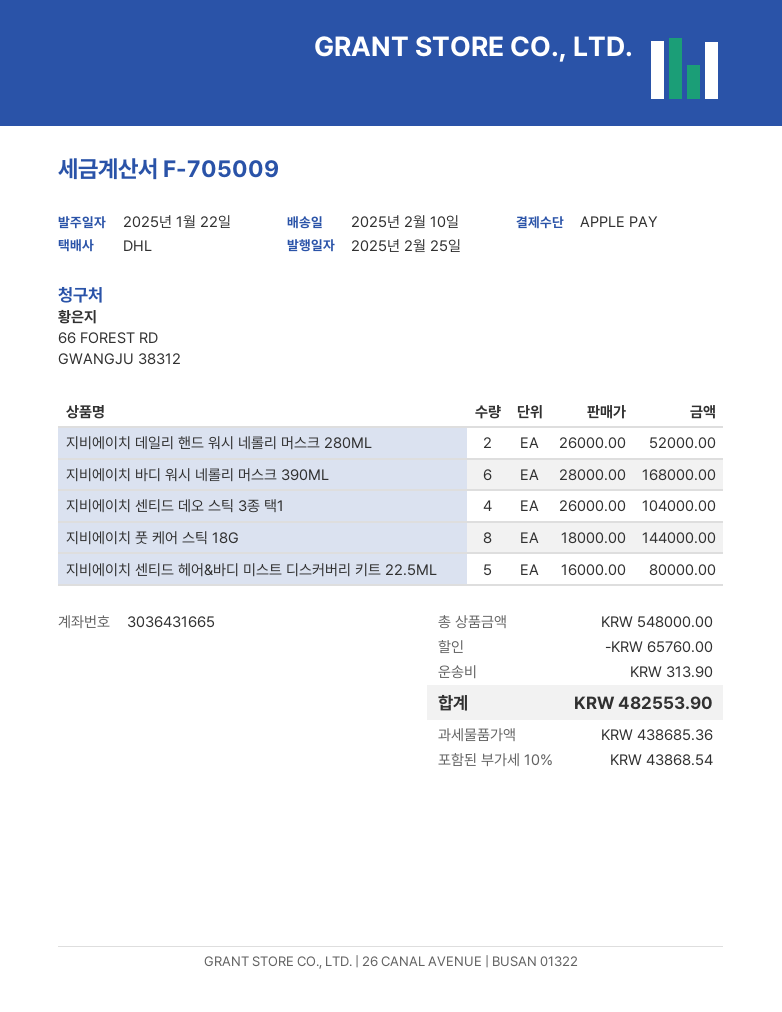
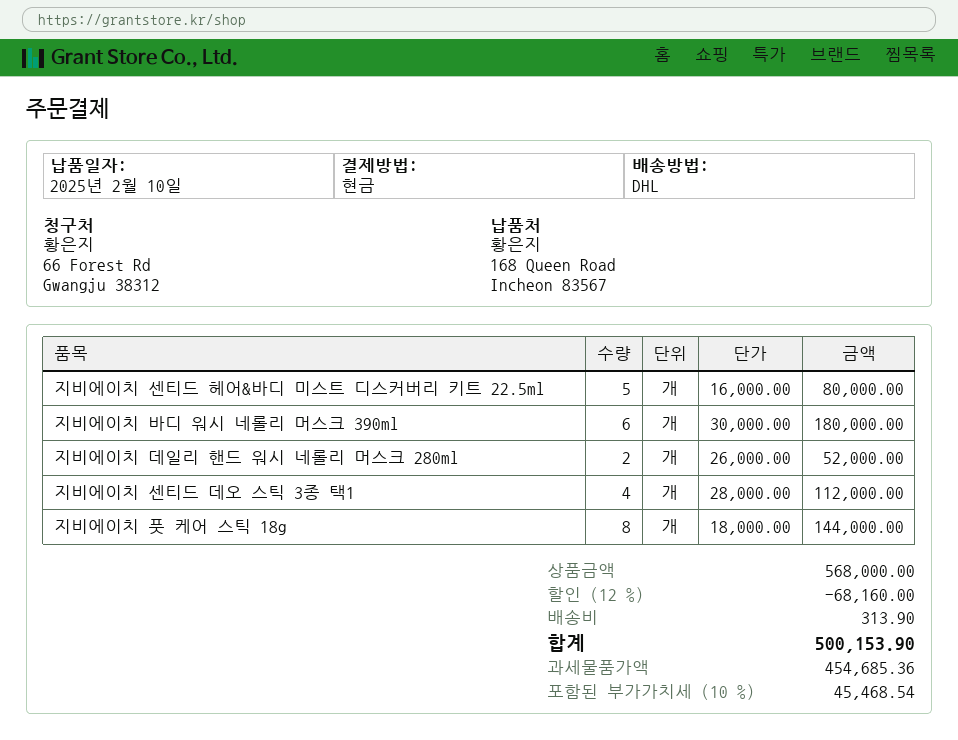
payment method: Apple Pay -> cash
지비에이치 바디 워시 네롤리 머스크 390ML: 6 x 28000.00 = 168000.00 -> 6 x 30000.00 = 180000.00
지비에이치 센티드 데오 스틱 3종 택1: 4 x 26000.00 = 104000.00 -> 4 x 28000.00 = 112000.00
subtotal: 548000.00 -> 568000.00
discount: 65760.00 -> 68160.00
net: 438685.36 -> 454685.36
tax: 10% = 43868.54 -> 10% = 45468.54
total: 482553.90 -> 500153.90

